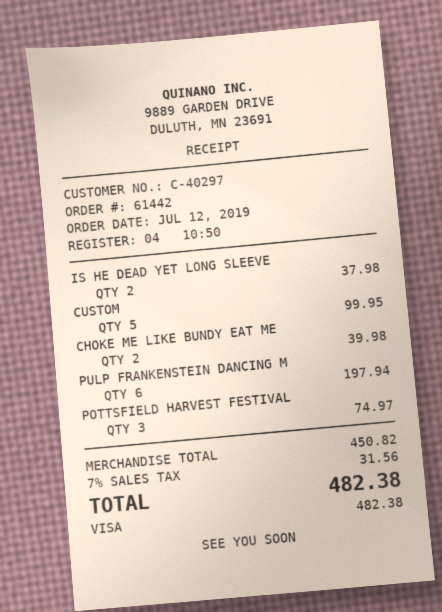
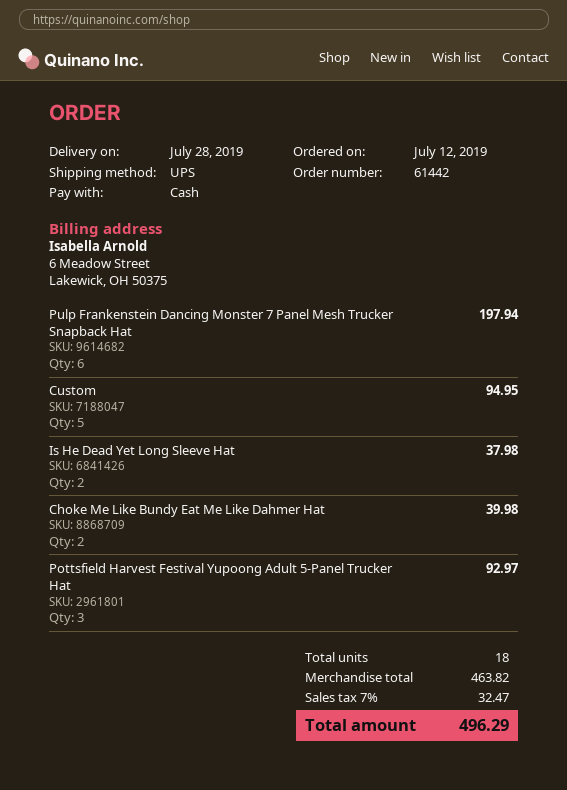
payment method: Visa -> cash
CUSTOM: 5 for 99.95 -> 5 for 94.95
POTTSFIELD HARVEST FESTIVAL: 3 for 74.97 -> 3 for 92.97
subtotal: 450.82 -> 463.82
tax: 7% = 31.56 -> 7% = 32.47
total: 482.38 -> 496.29

